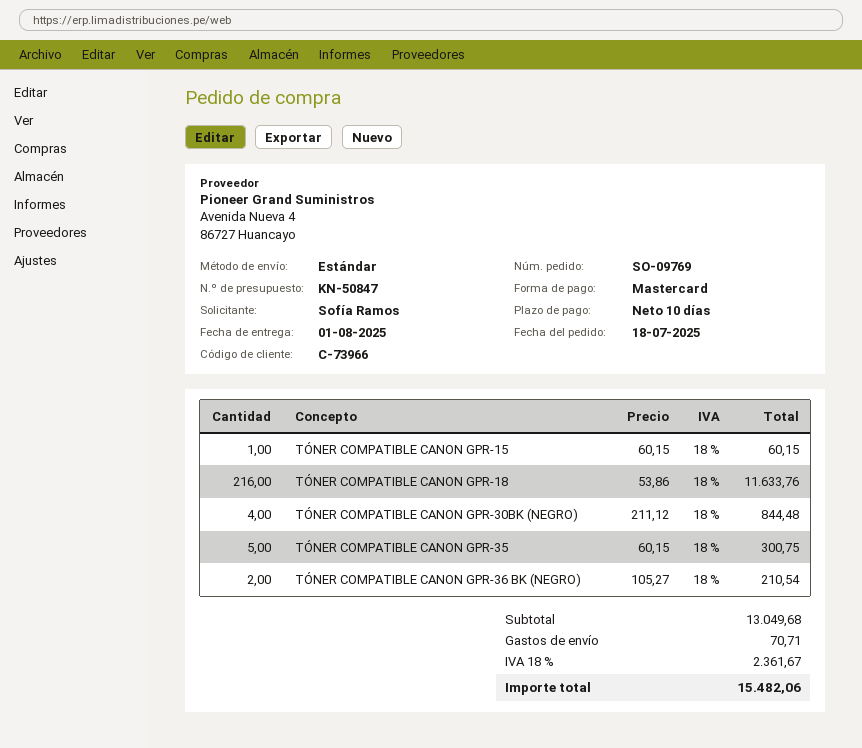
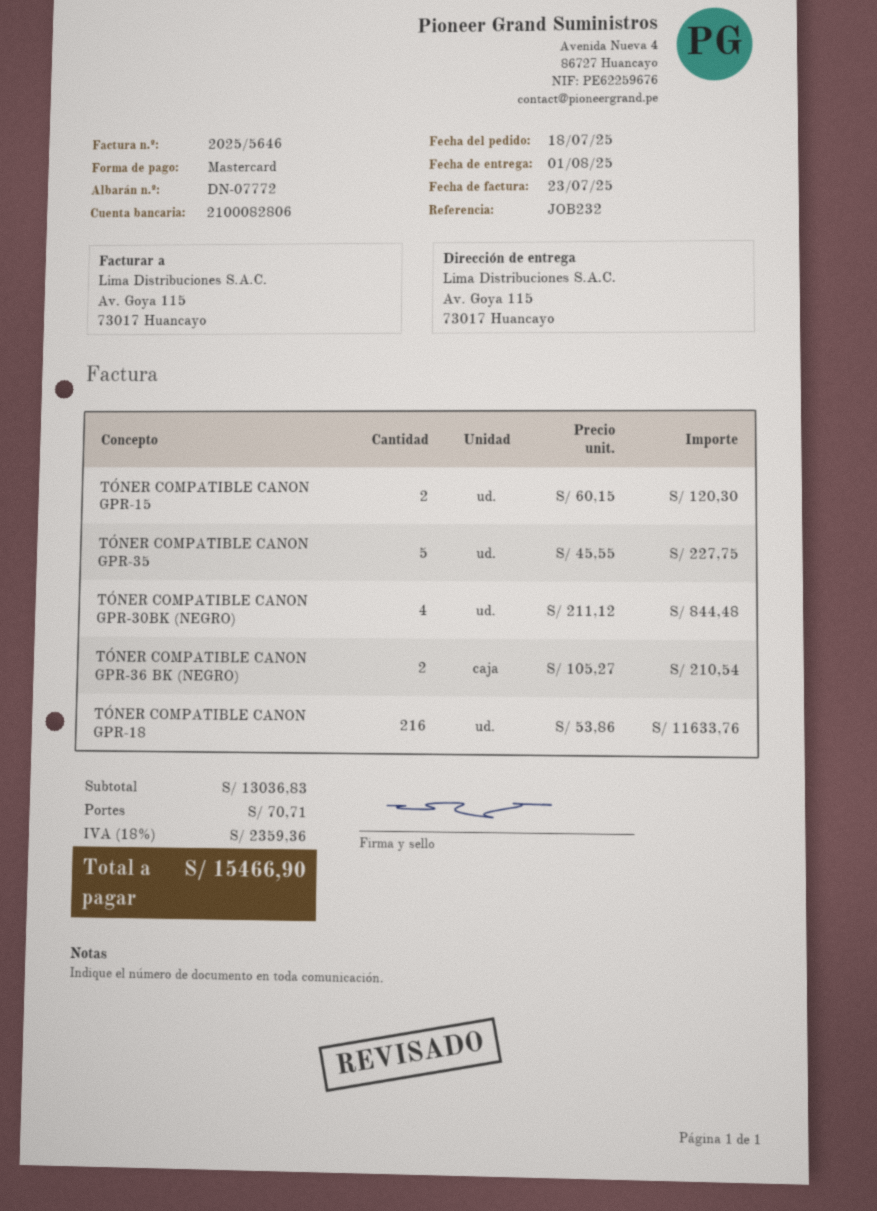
TÓNER COMPATIBLE CANON GPR-15: 1 x 60.15 = 60.15 -> 2 x 60.15 = 120.30
TÓNER COMPATIBLE CANON GPR-35: 5 x 60.15 = 300.75 -> 5 x 45.55 = 227.75
subtotal: 13049.68 -> 13036.83
tax: 18% = 2361.67 -> 18% = 2359.36
total: 15482.06 -> 15466.90

